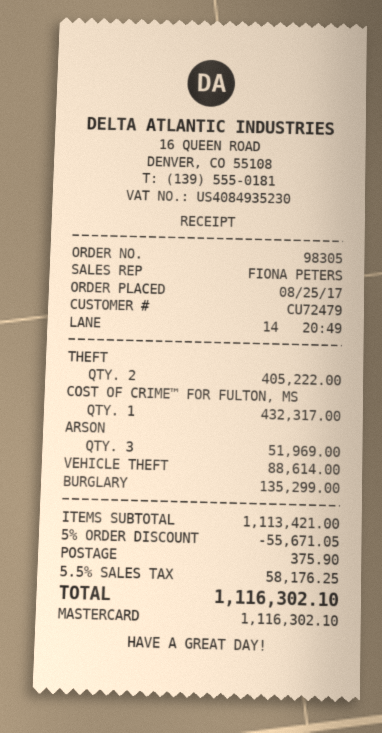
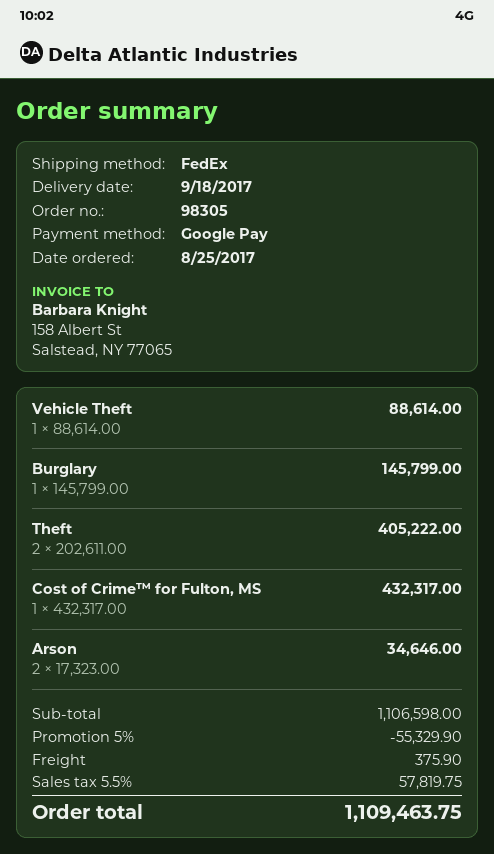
payment method: Mastercard -> Google Pay
ARSON: 3 for 51969.00 -> 2 for 34646.00
BURGLARY: 1 for 135299.00 -> 1 for 145799.00
subtotal: 1113421.00 -> 1106598.00
discount: 5% = 55671.05 -> 5% = 55329.90
tax: 5.5% = 58176.25 -> 5.5% = 57819.75
total: 1116302.10 -> 1109463.75

